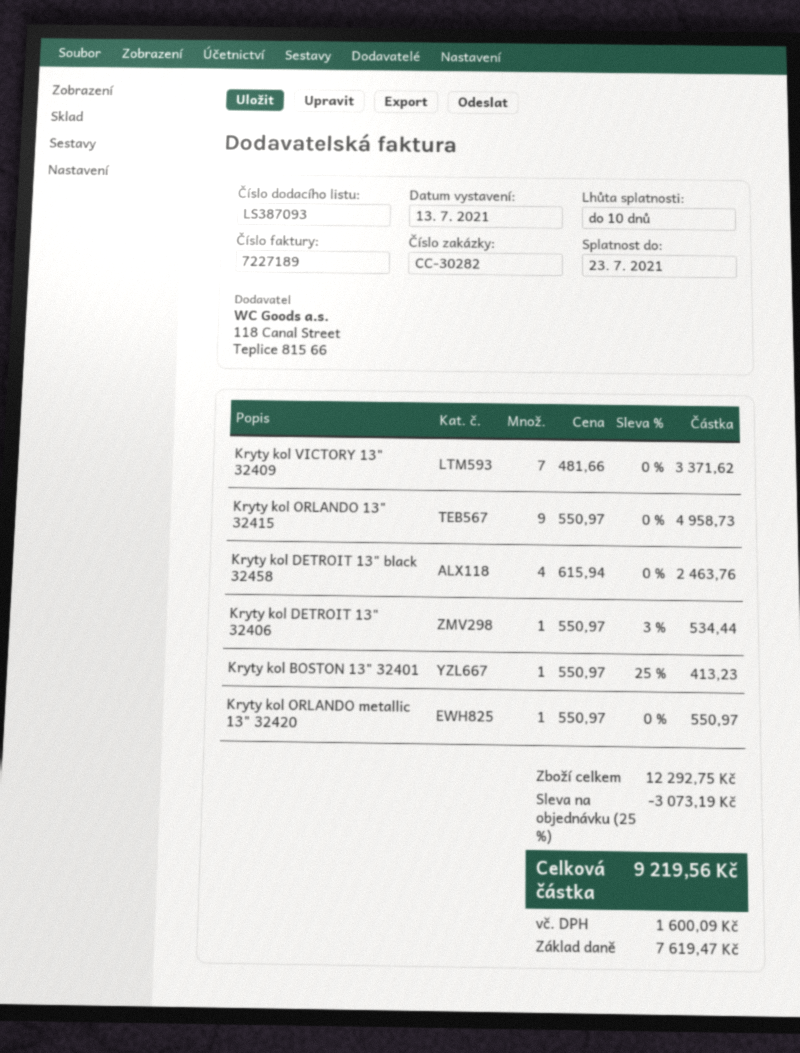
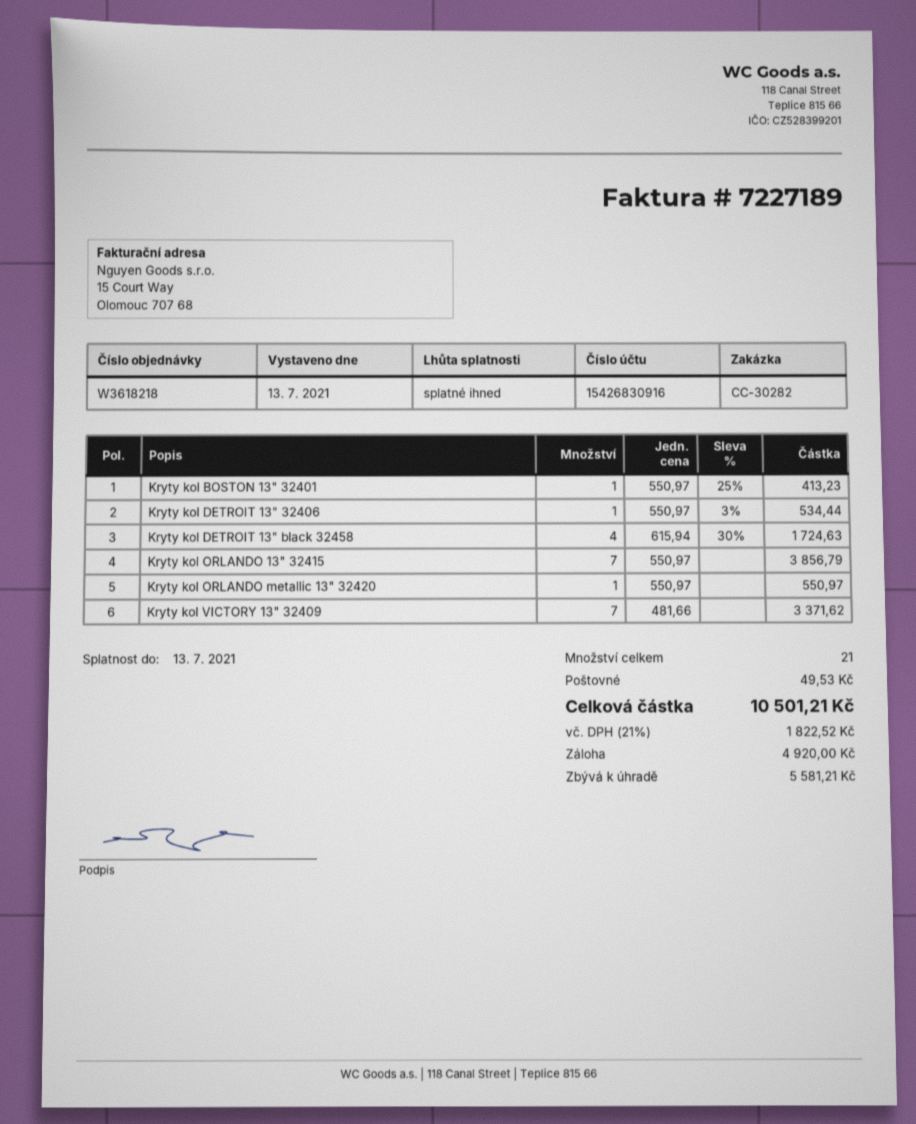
payment terms: 10 days -> on receipt
due date: 2021-07-23 -> 2021-07-13
Kryty kol ORLANDO 13" 32415: 9 x 550.97 = 4958.73 -> 7 x 550.97 = 3856.79
Kryty kol DETROIT 13" black 32458: 4 x 615.94 = 2463.76 -> 4 x 615.94 - 30% = 1724.63
discount: 25% = 3073.19 -> none
shipping: none -> 49.53
tax: 1600.09 -> 1822.52
total: 9219.56 -> 10501.21

